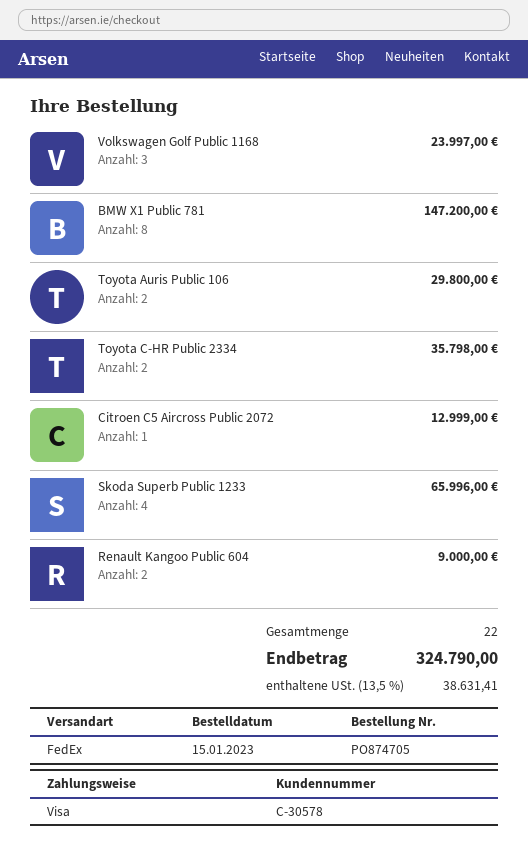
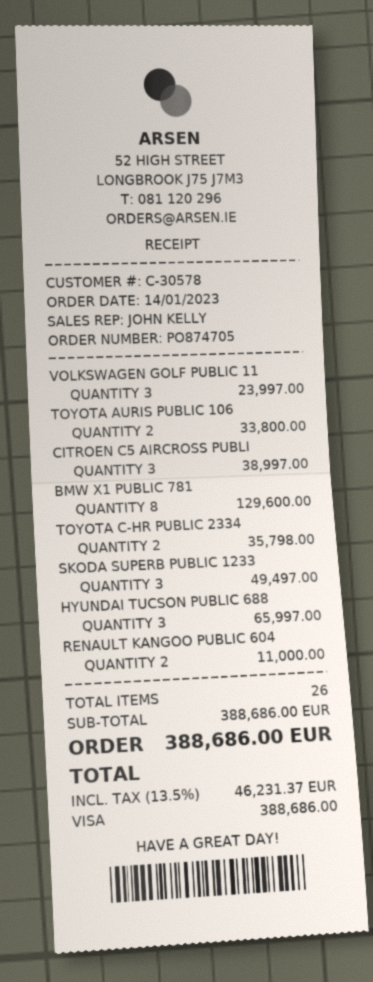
order date: 2023-01-15 -> 2023-01-14
BMW X1 Public 781: 8 for 147200.00 -> 8 for 129600.00
Toyota Auris Public 106: 2 for 29800.00 -> 2 for 33800.00
Citroen C5 Aircross Public 2072: 1 for 12999.00 -> 3 for 38997.00
Skoda Superb Public 1233: 4 for 65996.00 -> 3 for 49497.00
Renault Kangoo Public 604: 2 for 9000.00 -> 2 for 11000.00
HYUNDAI TUCSON PUBLIC 688: none -> 3 for 65997.00
total quantity: 22 -> 26
tax: 13.5% = 38631.41 -> 13.5% = 46231.37
total: 324790.00 -> 388686.00

